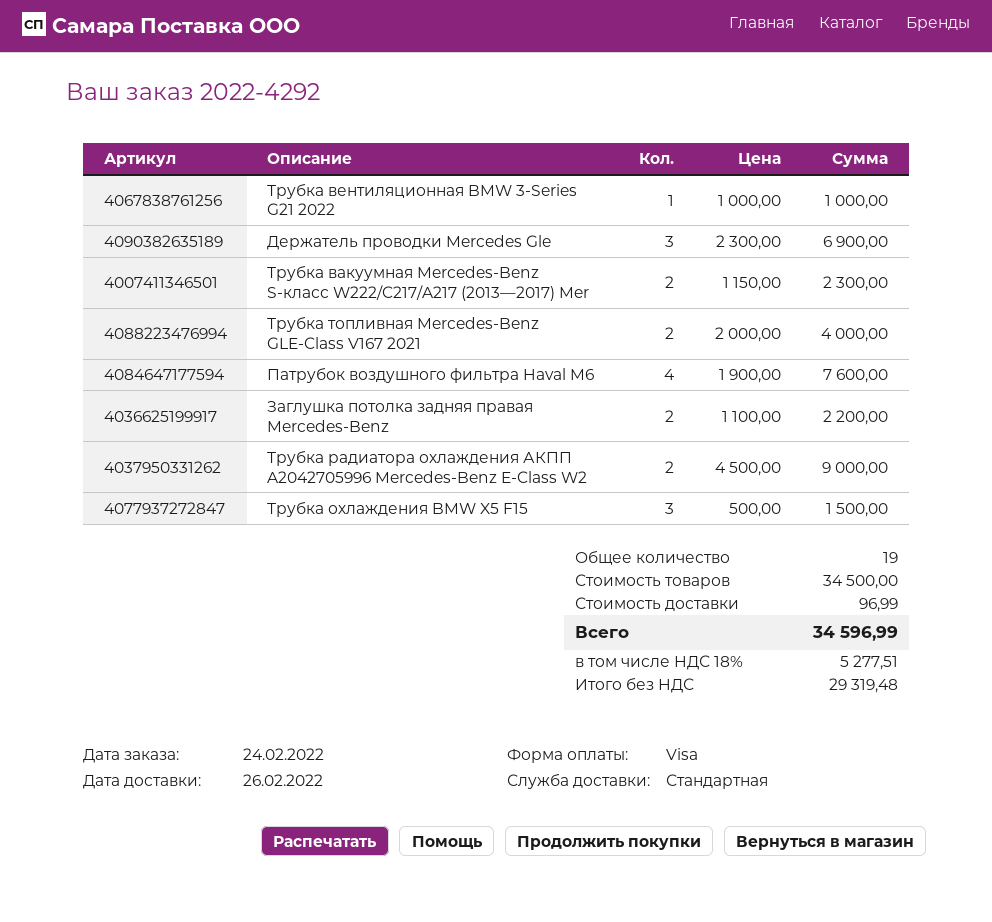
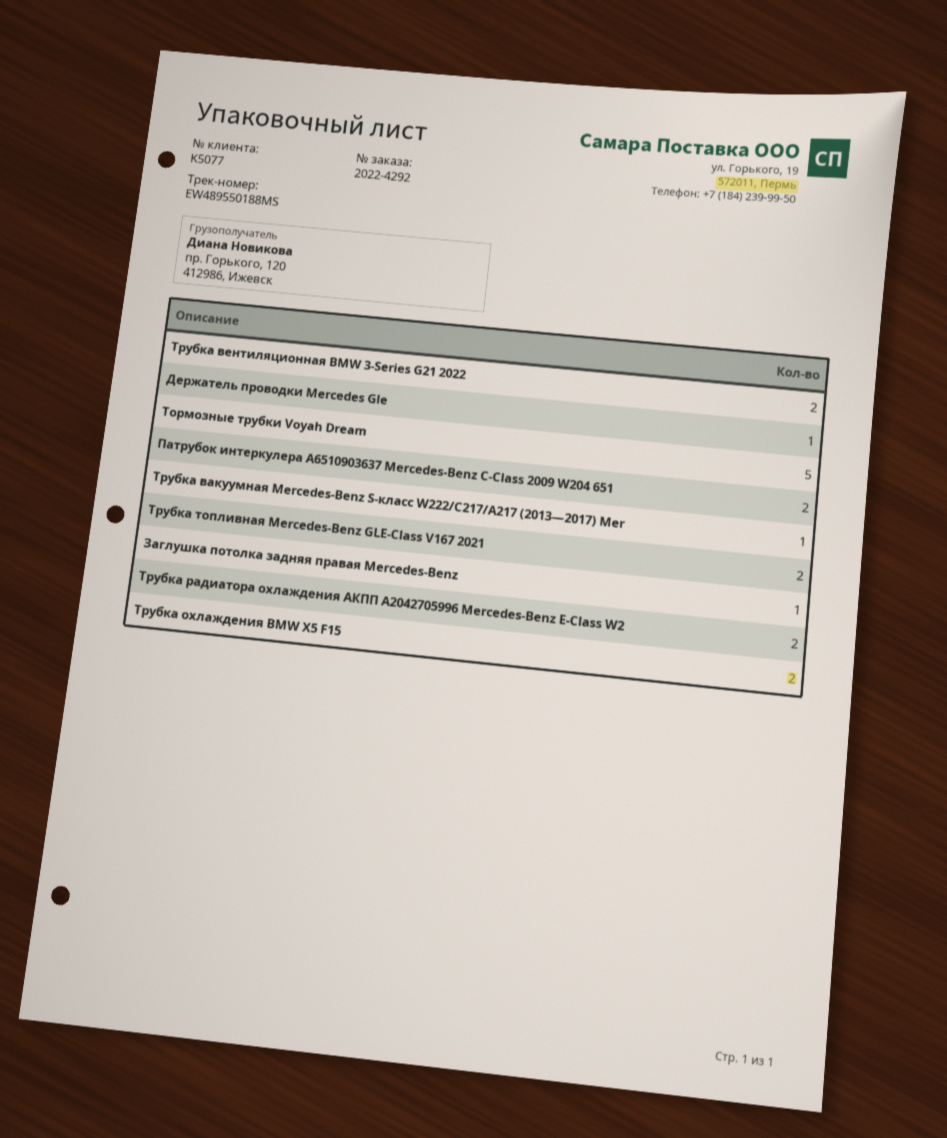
Трубка вентиляционная BMW 3-Series G21 2022: 1 -> 2
Держатель проводки Mercedes Gle: 3 -> 1
Трубка вакуумная Mercedes-Benz S-класс W222/C217/A217 (2013—2017) Mer: 2 -> 1
Патрубок воздушного фильтра Haval M6: 4 -> none
Заглушка потолка задняя правая Mercedes-Benz: 2 -> 1
Трубка охлаждения BMW X5 F15: 3 -> 2
Тормозные трубки Voyah Dream: none -> 5
Патрубок интеркулера A6510903637 Mercedes-Benz C-Class 2009 W204 651: none -> 2

